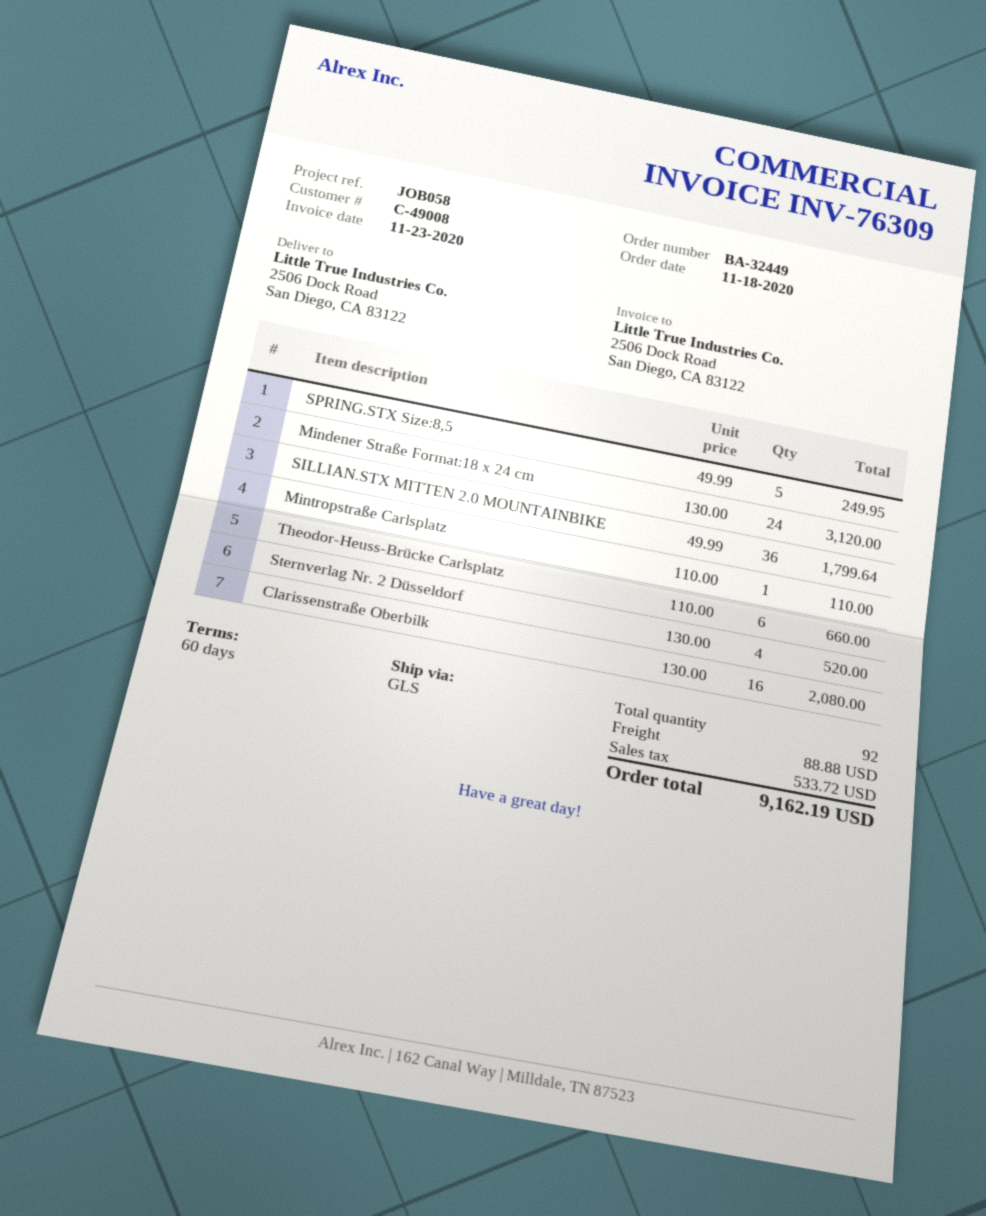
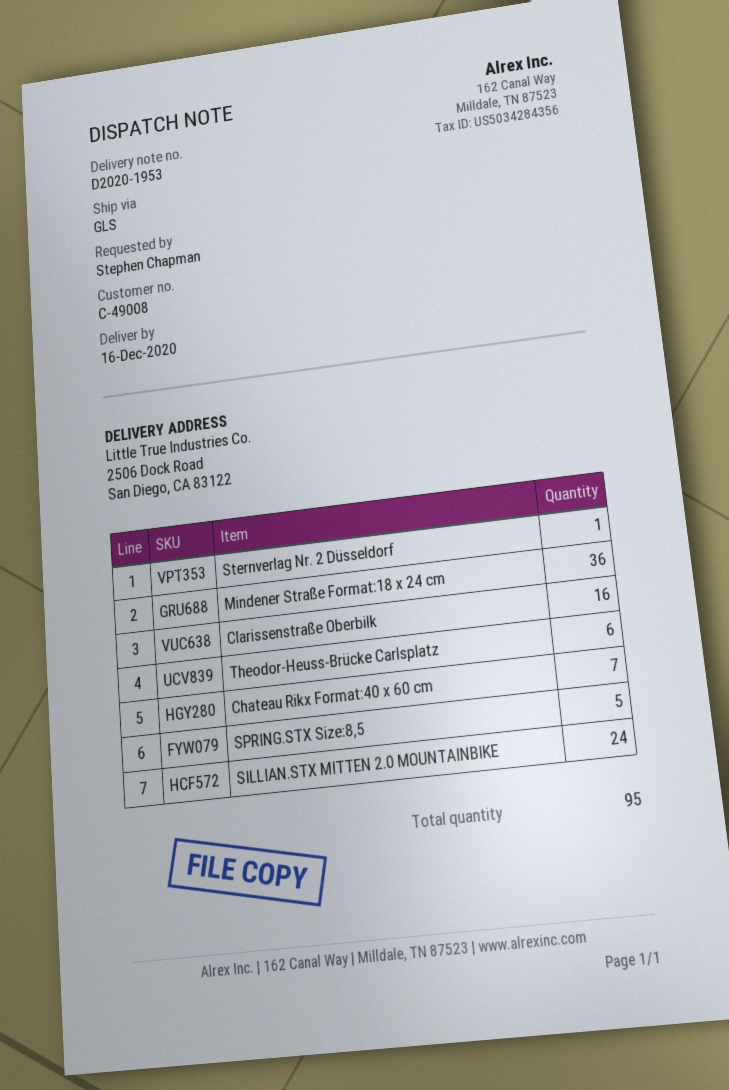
Mindener Straße Format:18 x 24 cm: 24 -> 36
SILLIAN.STX MITTEN 2.0 MOUNTAINBIKE: 36 -> 24
Mintropstraße Carlsplatz: 1 -> none
Sternverlag Nr. 2 Düsseldorf: 4 -> 1
Chateau Rikx Format:40 x 60 cm: none -> 7
total quantity: 92 -> 95

